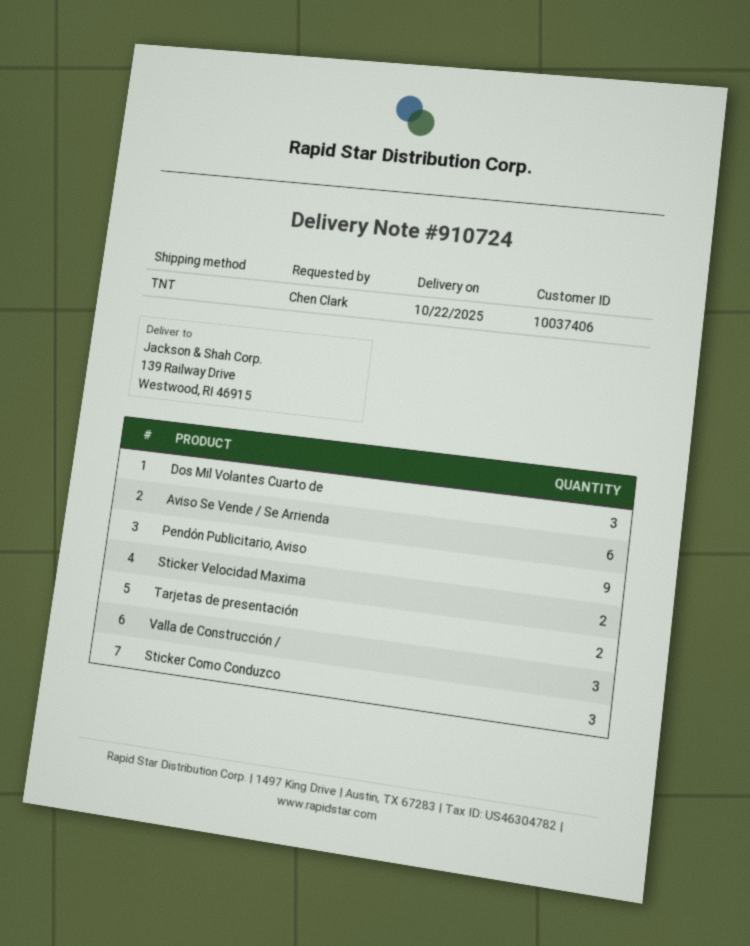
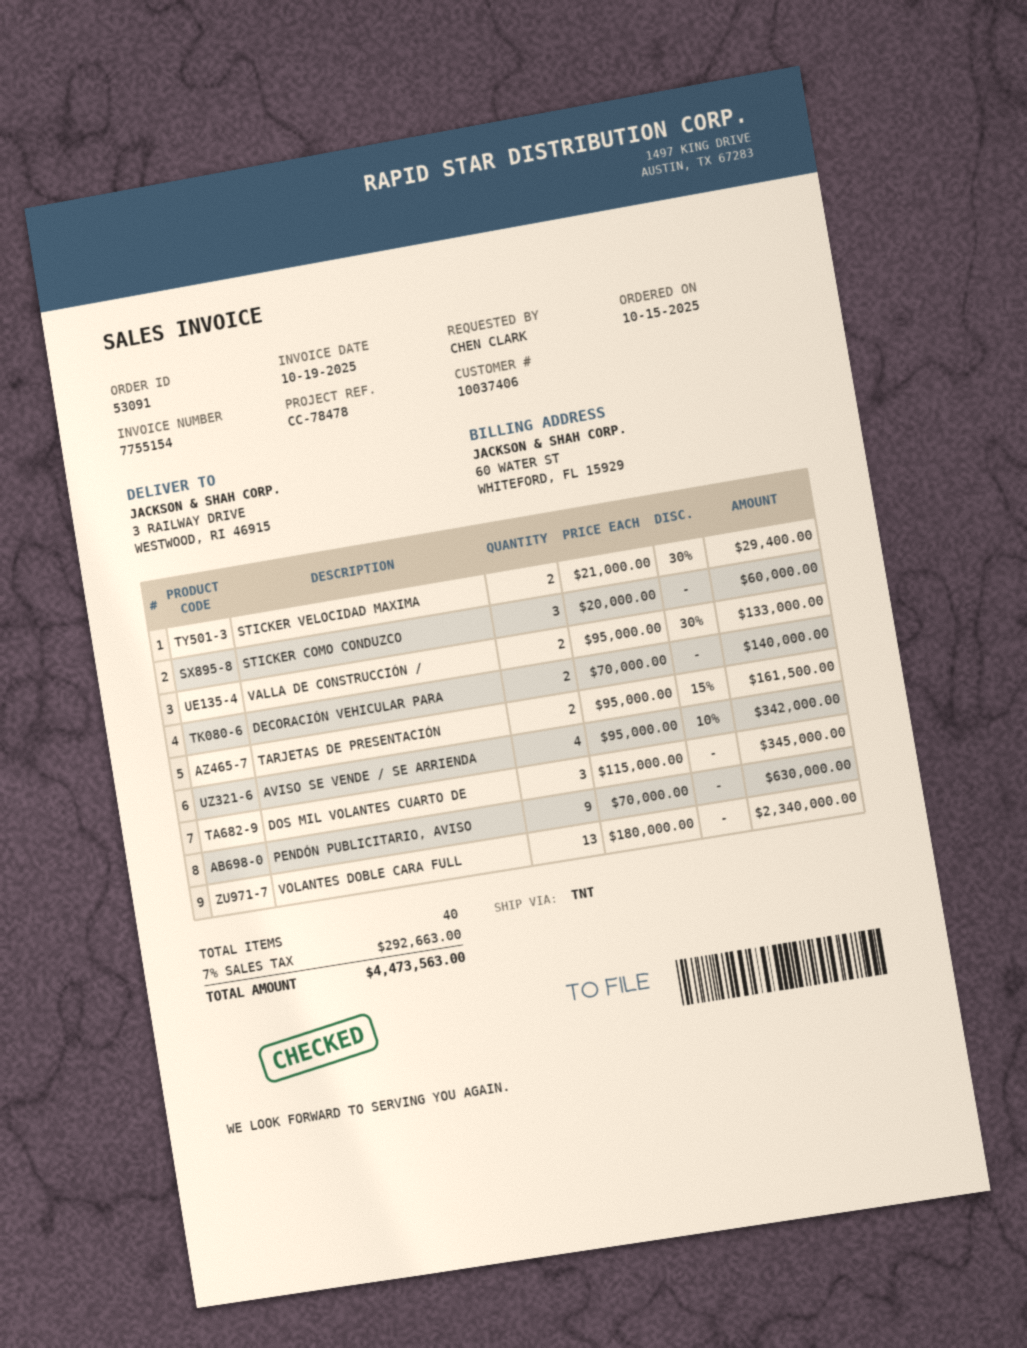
ship to: 139 Railway Drive, Westwood, RI 46915 -> 3 RAILWAY DRIVE, WESTWOOD, RI 46915
Aviso Se Vende / Se Arrienda: 6 -> 4
Valla de Construcción /: 3 -> 2
DECORACIÓN VEHICULAR PARA: none -> 2
VOLANTES DOBLE CARA FULL: none -> 13

